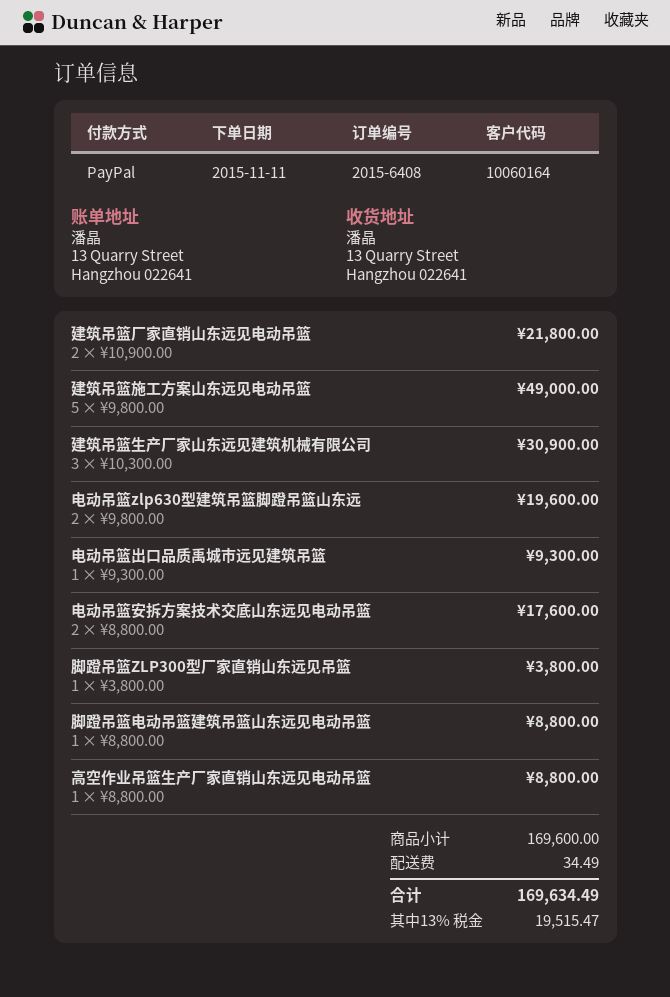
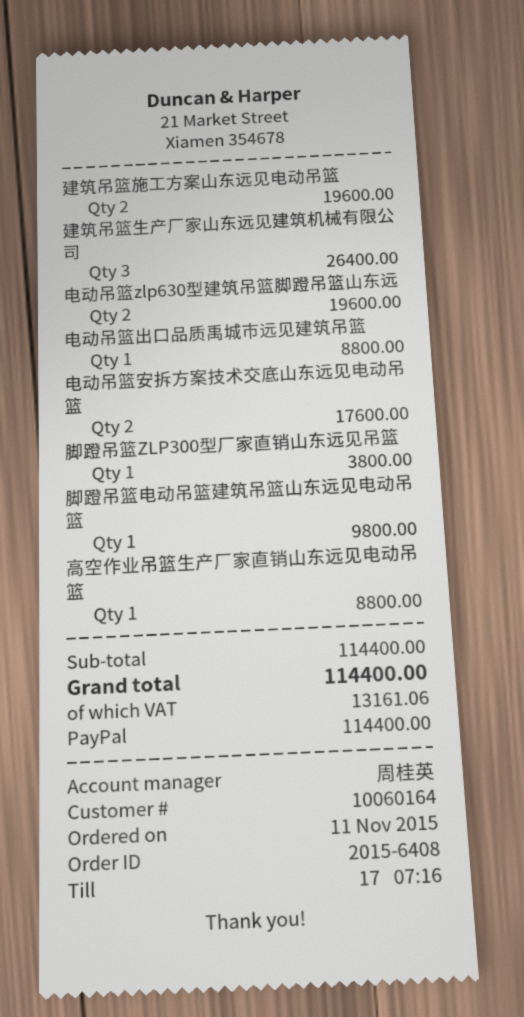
建筑吊篮厂家直销山东远见电动吊篮: 2 for 21800.00 -> none
建筑吊篮施工方案山东远见电动吊篮: 5 for 49000.00 -> 2 for 19600.00
建筑吊篮生产厂家山东远见建筑机械有限公司: 3 for 30900.00 -> 3 for 26400.00
电动吊篮出口品质禹城市远见建筑吊篮: 1 for 9300.00 -> 1 for 8800.00
脚蹬吊篮电动吊篮建筑吊篮山东远见电动吊篮: 1 for 8800.00 -> 1 for 9800.00
subtotal: 169600.00 -> 114400.00
shipping: 34.49 -> none
tax: 19515.47 -> 13161.06
total: 169634.49 -> 114400.00

